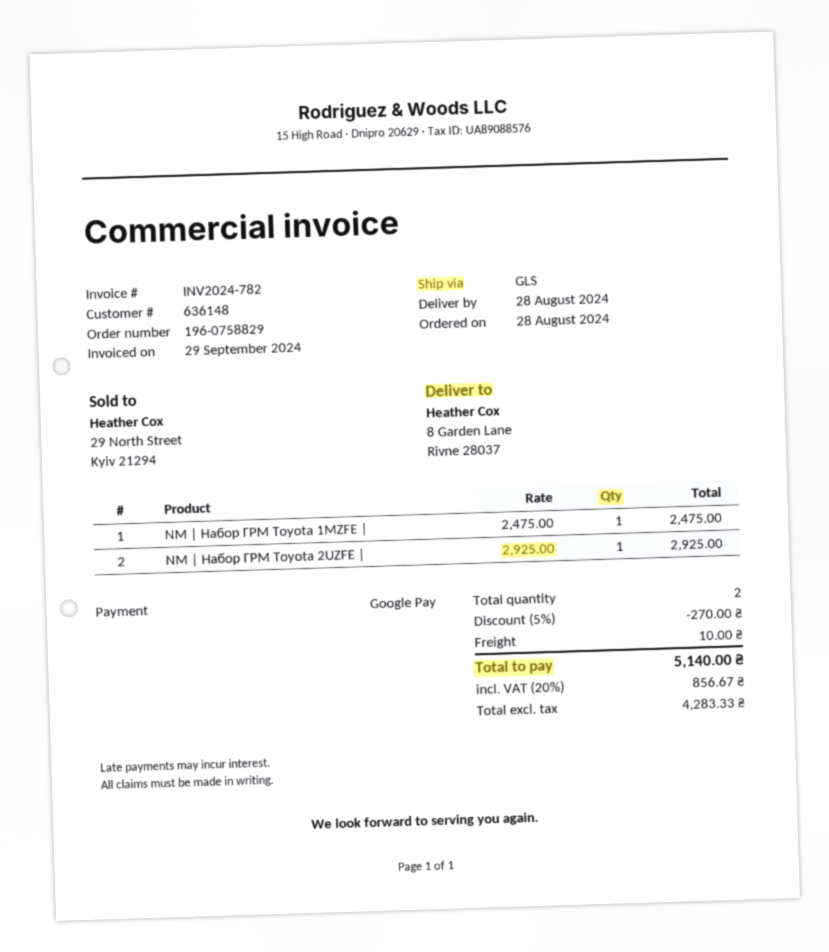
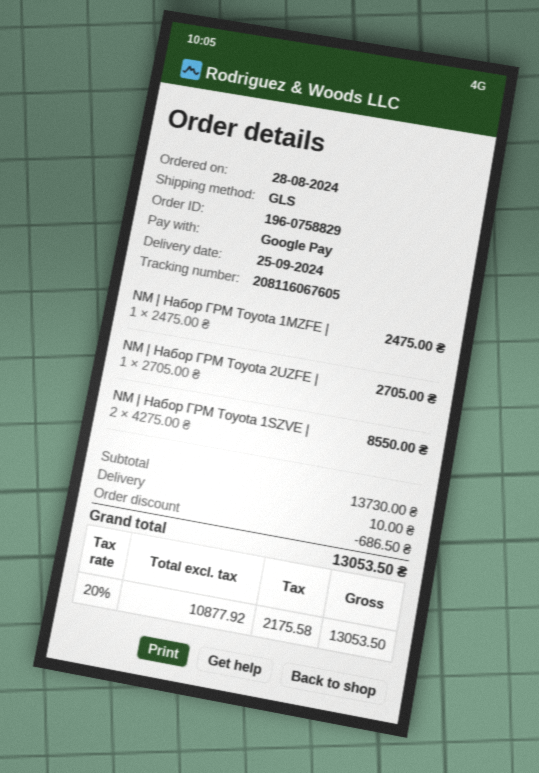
delivery date: 2024-08-28 -> 2024-09-25
NM | Набор ГРМ Toyota 2UZFE |: 1 x 2925.00 = 2925.00 -> 1 x 2705.00 = 2705.00
NM | Набор ГРМ Toyota 1SZVE |: none -> 2 x 4275.00 = 8550.00
discount: 270.00 -> 686.50
net: 4283.33 -> 10877.92
tax: 20% = 856.67 -> 20% = 2175.58
total: 5140.00 -> 13053.50

